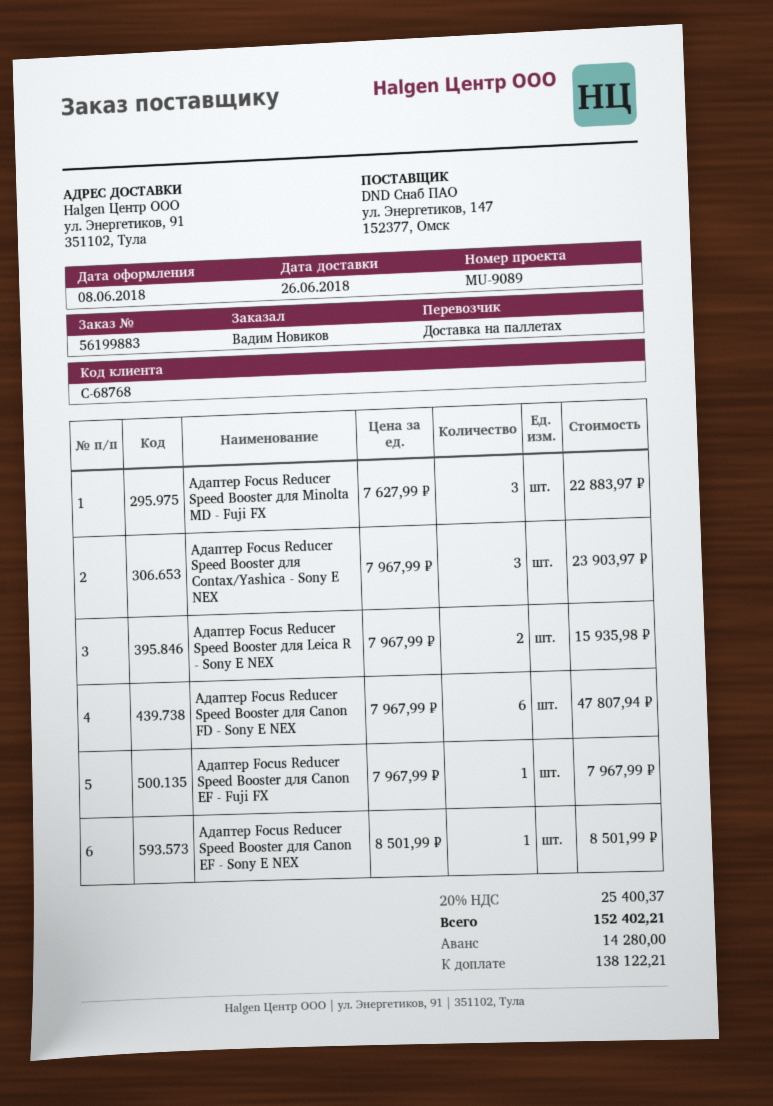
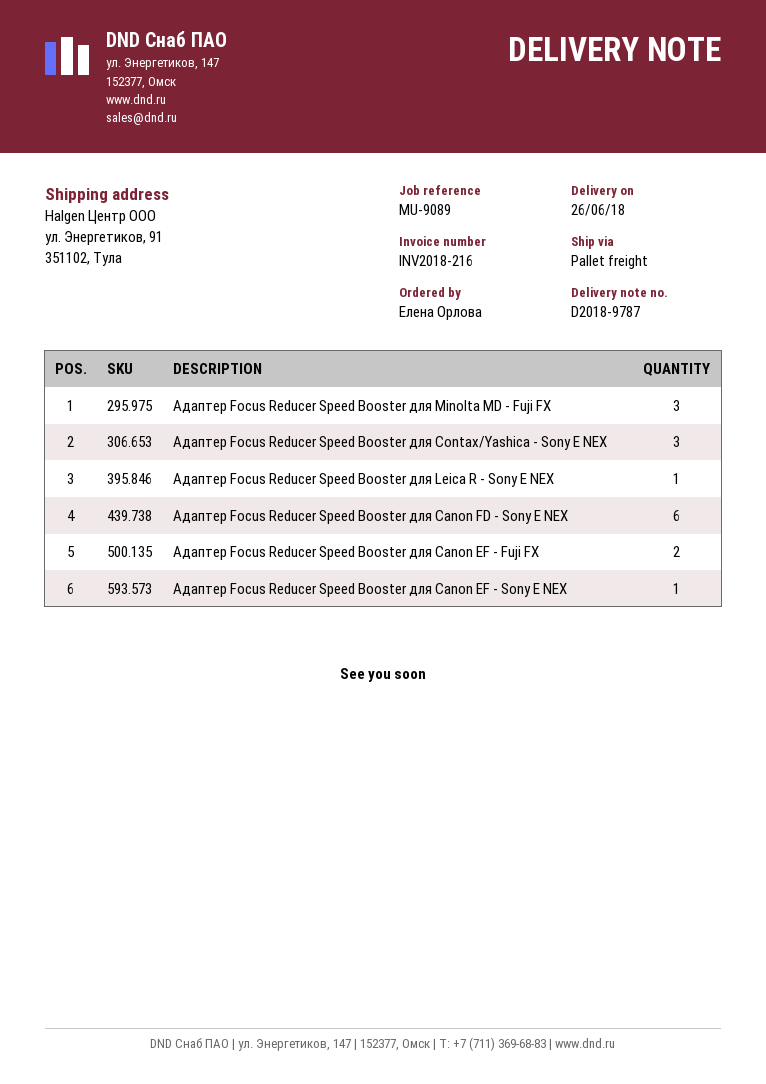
ordered by: Вадим Новиков -> Елена Орлова
Адаптер Focus Reducer Speed Booster для Leica R - Sony E NEX: 2 -> 1
Адаптер Focus Reducer Speed Booster для Canon EF - Fuji FX: 1 -> 2

